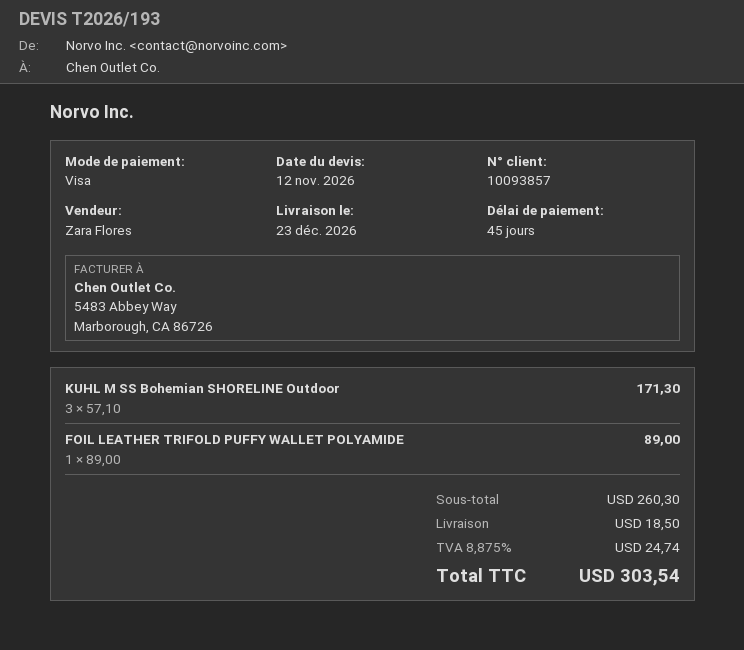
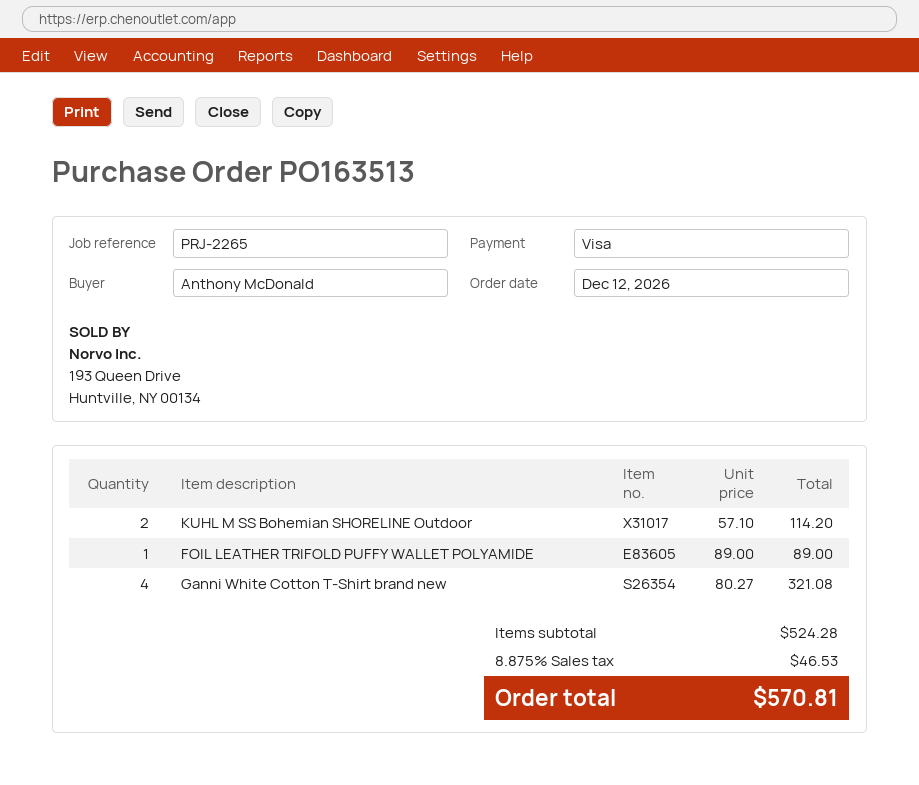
KUHL M SS Bohemian SHORELINE Outdoor: 3 x 57.10 = 171.30 -> 2 x 57.10 = 114.20
Ganni White Cotton T-Shirt brand new: none -> 4 x 80.27 = 321.08
subtotal: 260.30 -> 524.28
shipping: 18.50 -> none
tax: 8.875% = 24.74 -> 8.875% = 46.53
total: 303.54 -> 570.81

